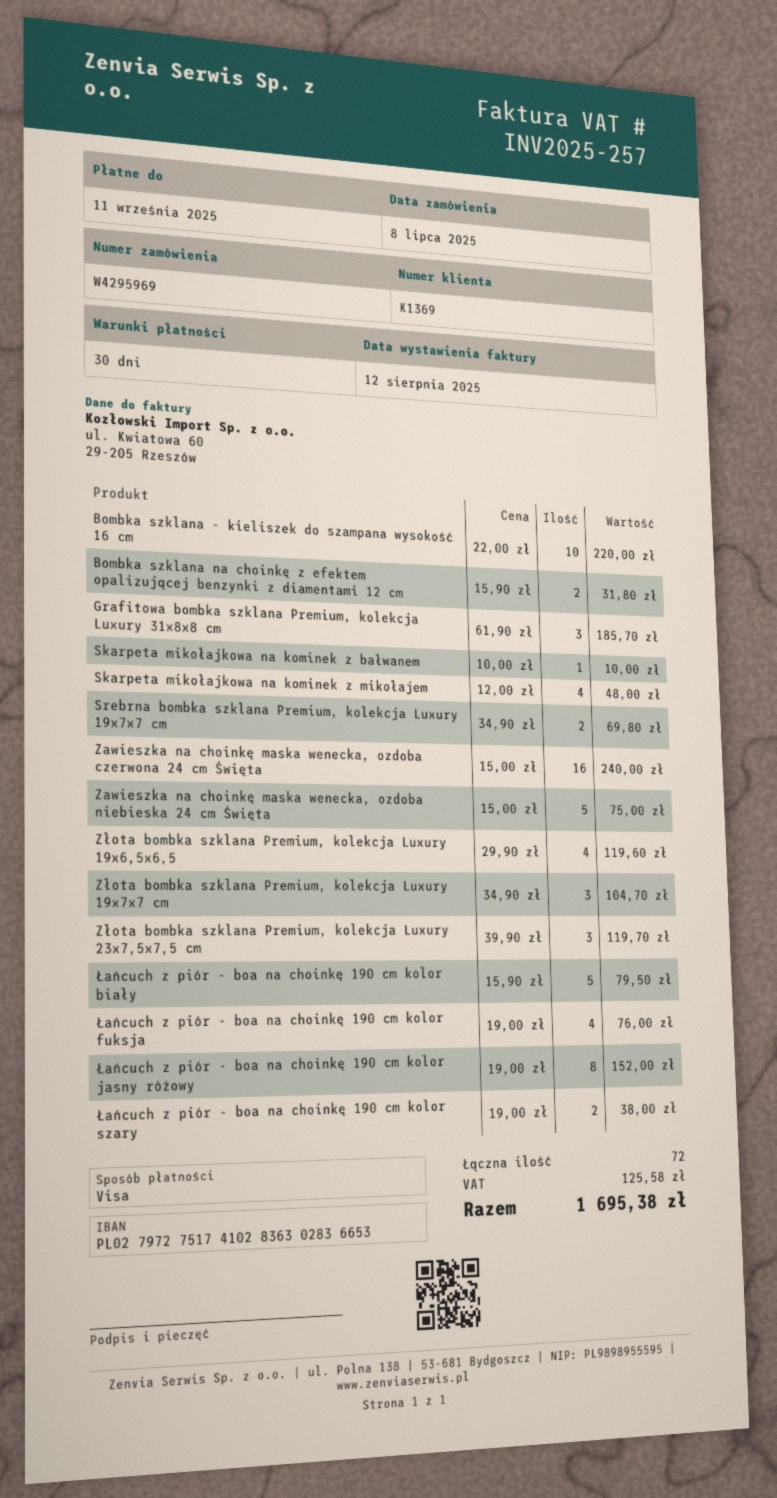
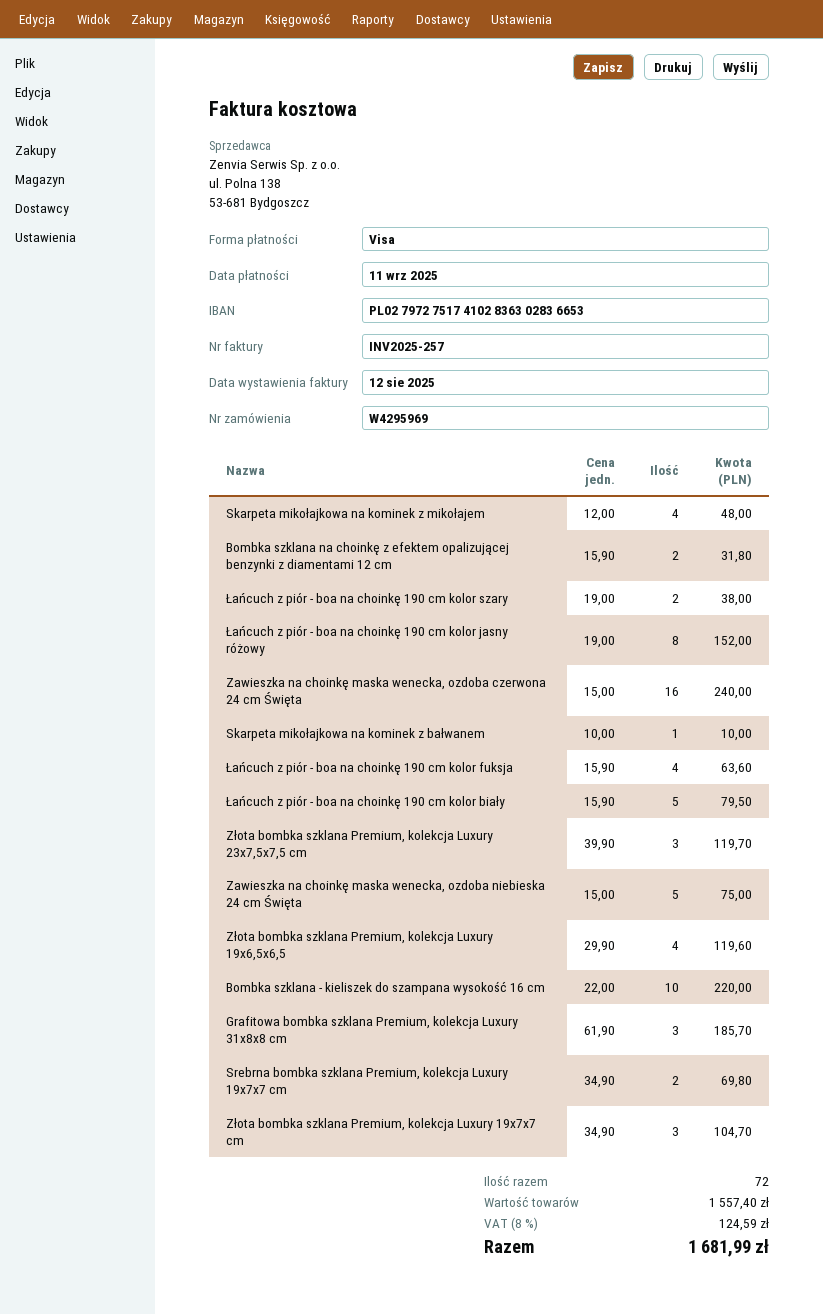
Łańcuch z piór - boa na choinkę 190 cm kolor fuksja: 4 x 19.00 = 76.00 -> 4 x 15.90 = 63.60
tax: 125.58 -> 124.59
total: 1695.38 -> 1681.99

